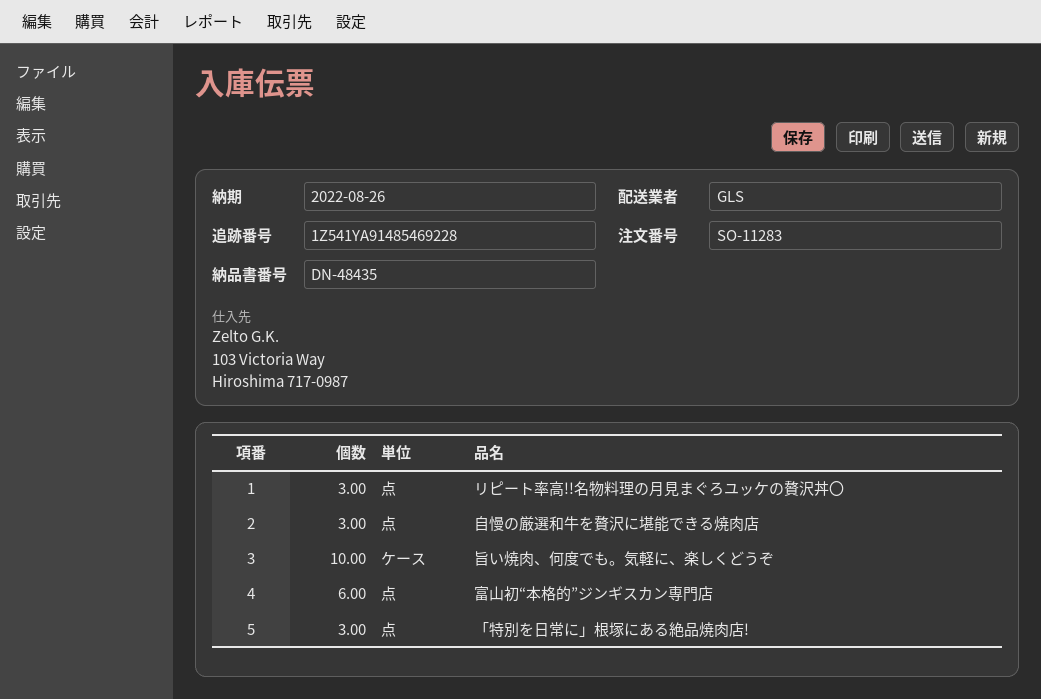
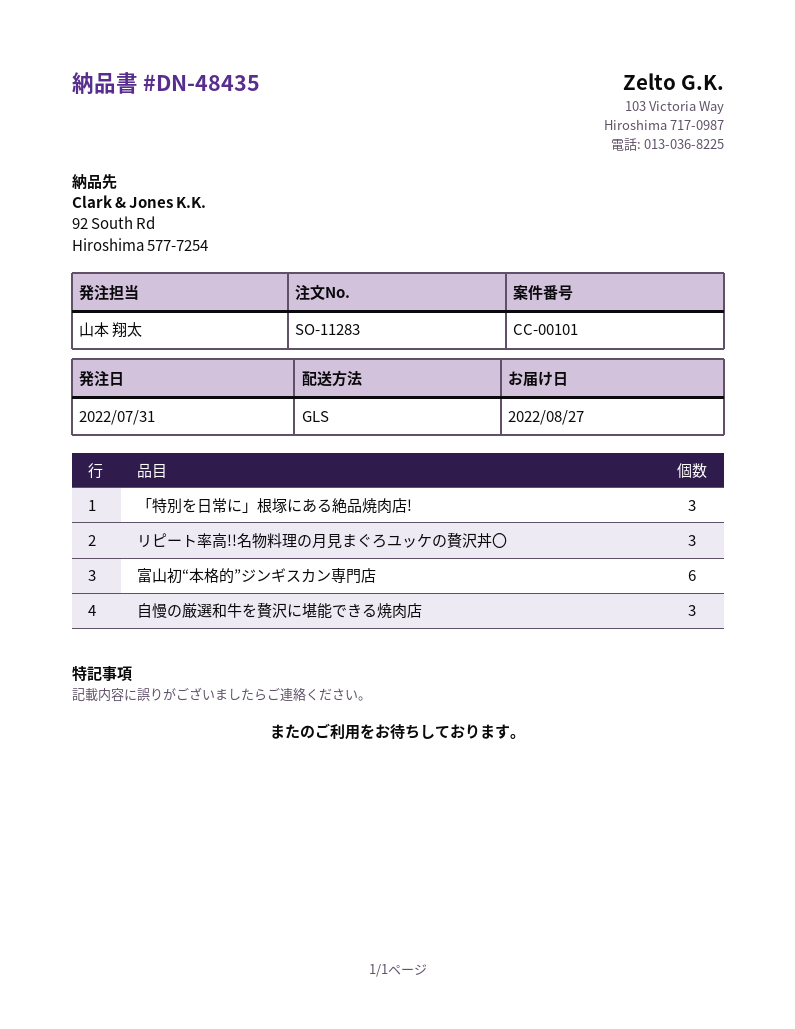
delivery date: 2022-08-26 -> 2022-08-27
旨い焼肉、何度でも。気軽に、楽しくどうぞ: 10 -> none

